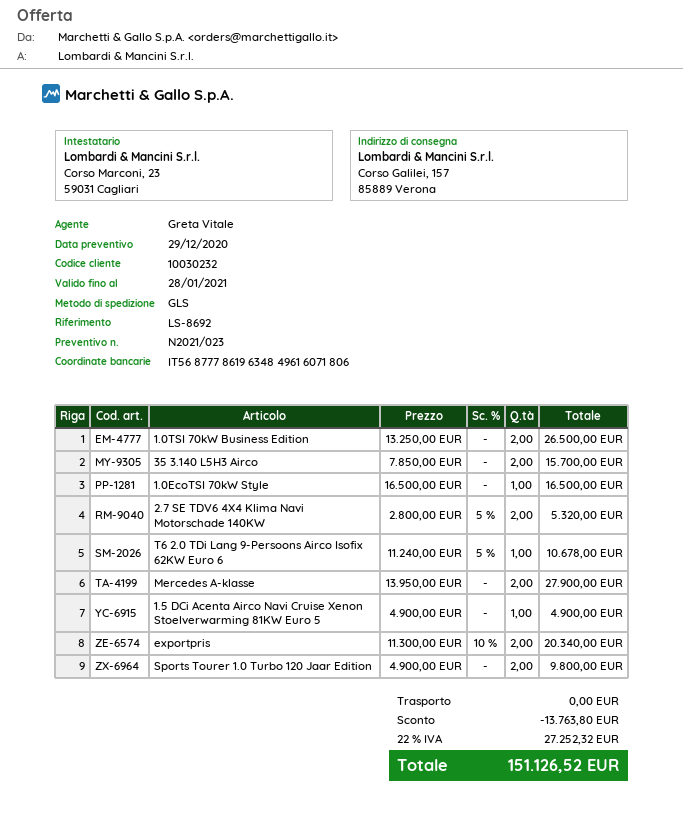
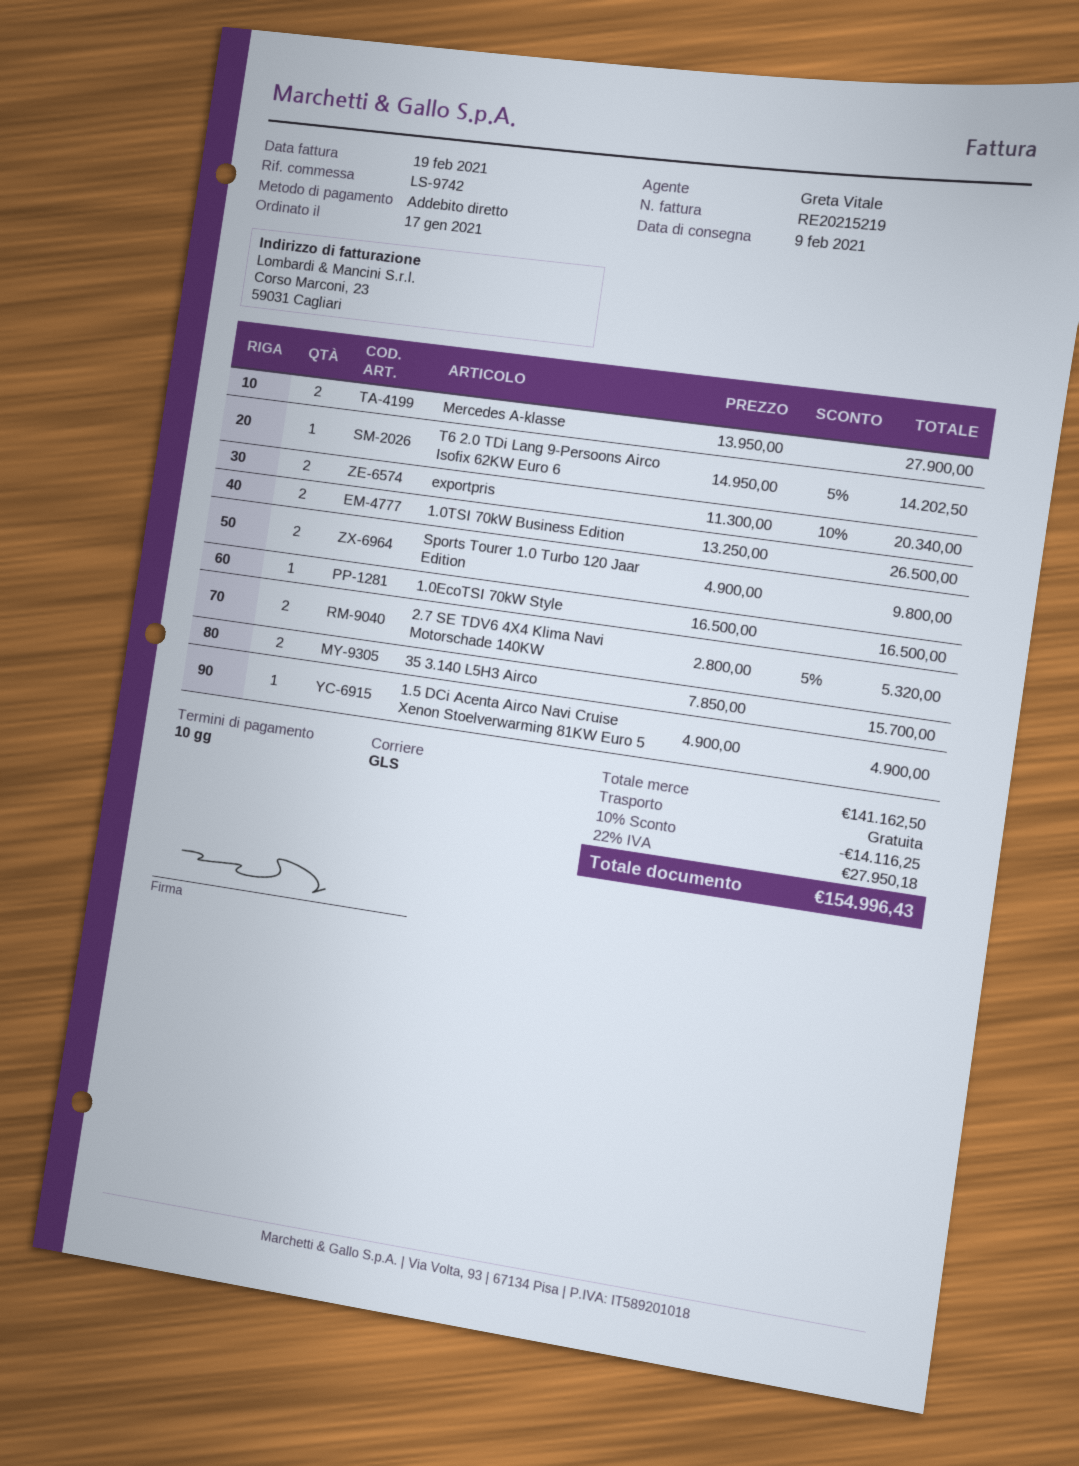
reference: LS-8692 -> LS-9742
T6 2.0 TDi Lang 9-Persoons Airco Isofix 62KW Euro 6: 1 x 11240.00 - 5% = 10678.00 -> 1 x 14950.00 - 5% = 14202.50
discount: 13763.80 -> 14116.25
tax: 22% = 27252.32 -> 22% = 27950.18
total: 151126.52 -> 154996.43

